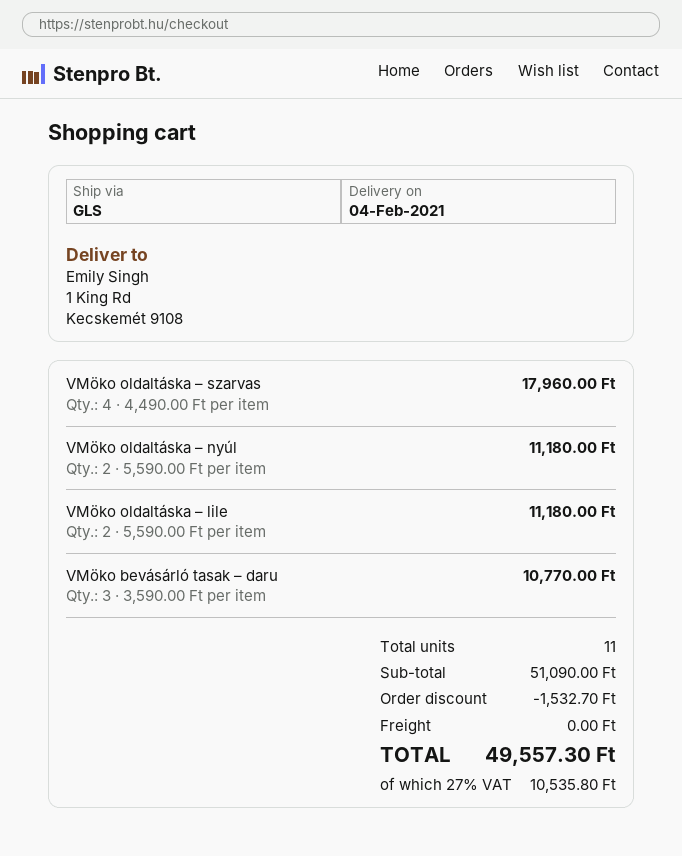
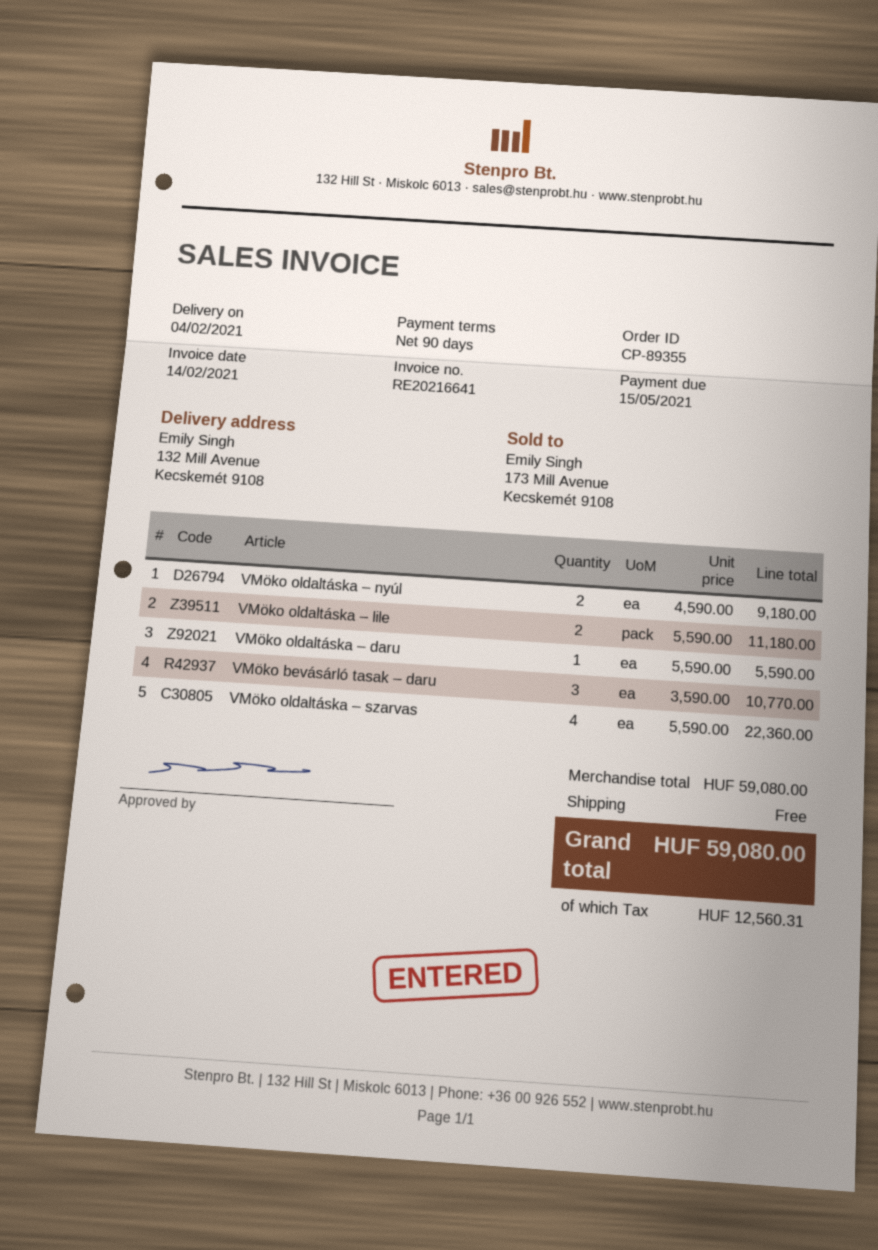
ship to: 1 King Rd, Kecskemét 9108 -> 132 Mill Avenue, Kecskemét 9108
VMöko oldaltáska – szarvas: 4 x 4490.00 = 17960.00 -> 4 x 5590.00 = 22360.00
VMöko oldaltáska – nyúl: 2 x 5590.00 = 11180.00 -> 2 x 4590.00 = 9180.00
VMöko oldaltáska – daru: none -> 1 x 5590.00 = 5590.00
subtotal: 51090.00 -> 59080.00
discount: 1532.70 -> none
tax: 10535.80 -> 12560.31
total: 49557.30 -> 59080.00

